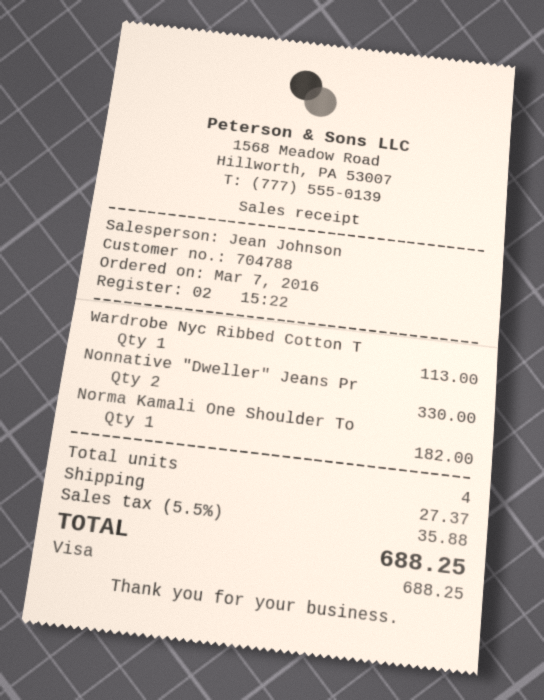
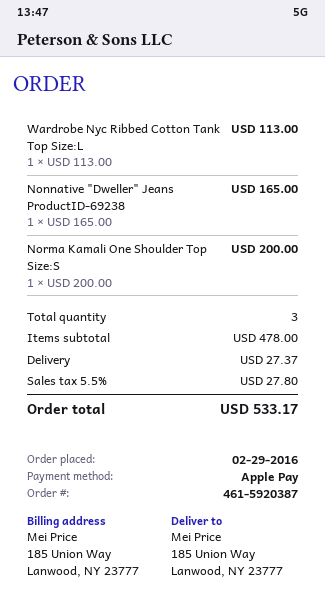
order date: 2016-03-07 -> 2016-02-29
payment method: Visa -> Apple Pay
Nonnative "Dweller" Jeans Pr: 2 for 330.00 -> 1 for 165.00
Norma Kamali One Shoulder To: 1 for 182.00 -> 1 for 200.00
total quantity: 4 -> 3
tax: 5.5% = 35.88 -> 5.5% = 27.80
total: 688.25 -> 533.17

